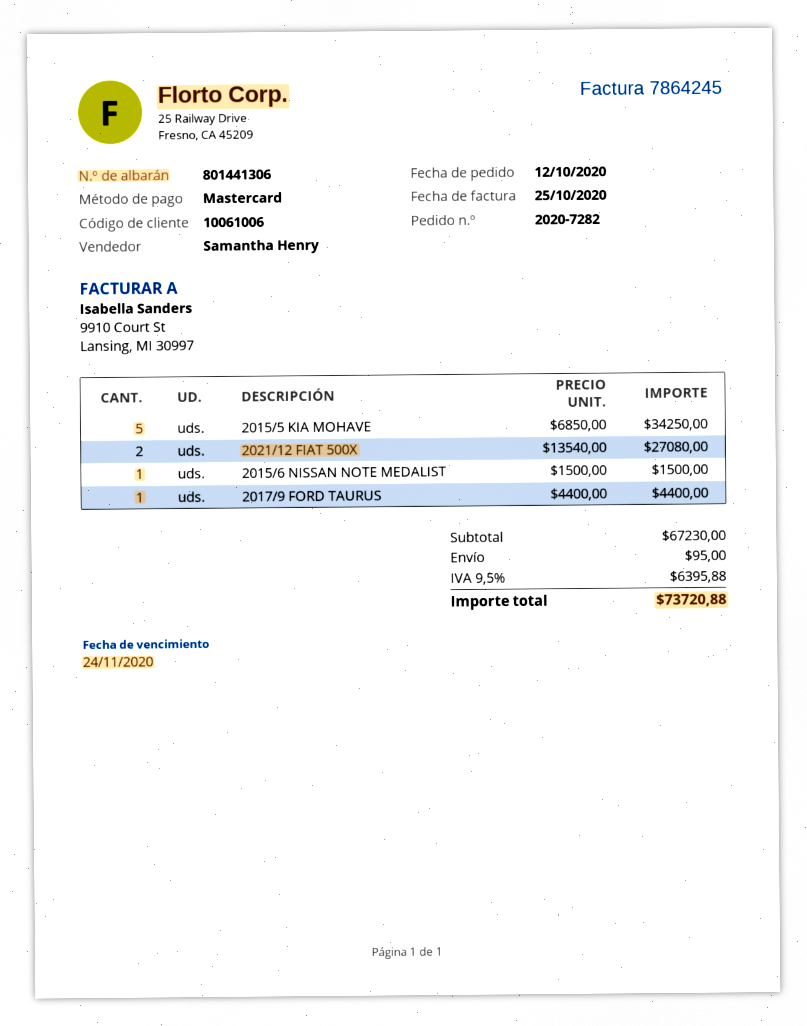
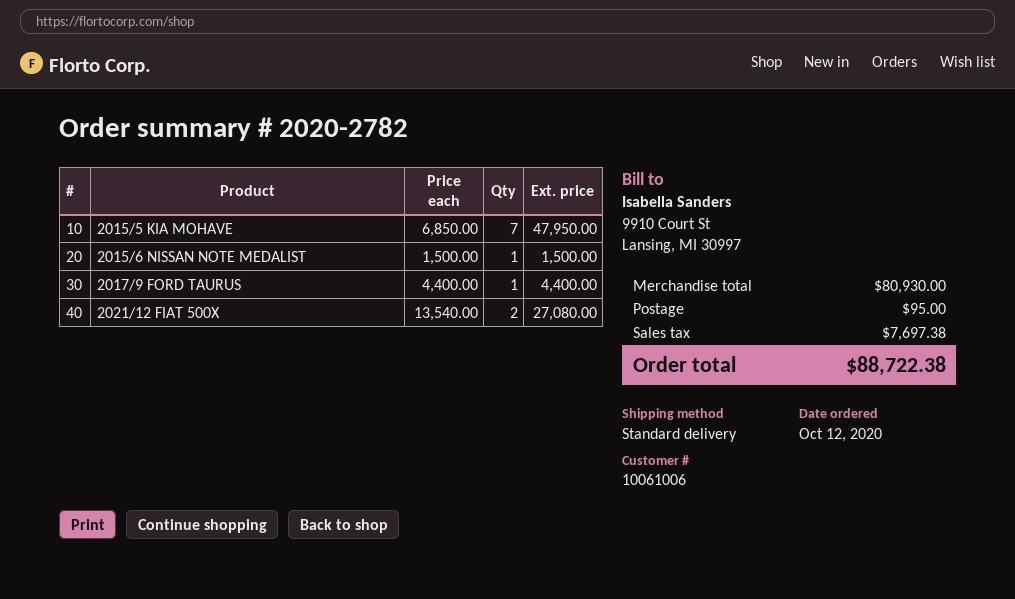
order number: 2020-7282 -> 2020-2782
2015/5 KIA MOHAVE: 5 x 6850.00 = 34250.00 -> 7 x 6850.00 = 47950.00
subtotal: 67230.00 -> 80930.00
tax: 6395.88 -> 7697.38
total: 73720.88 -> 88722.38

